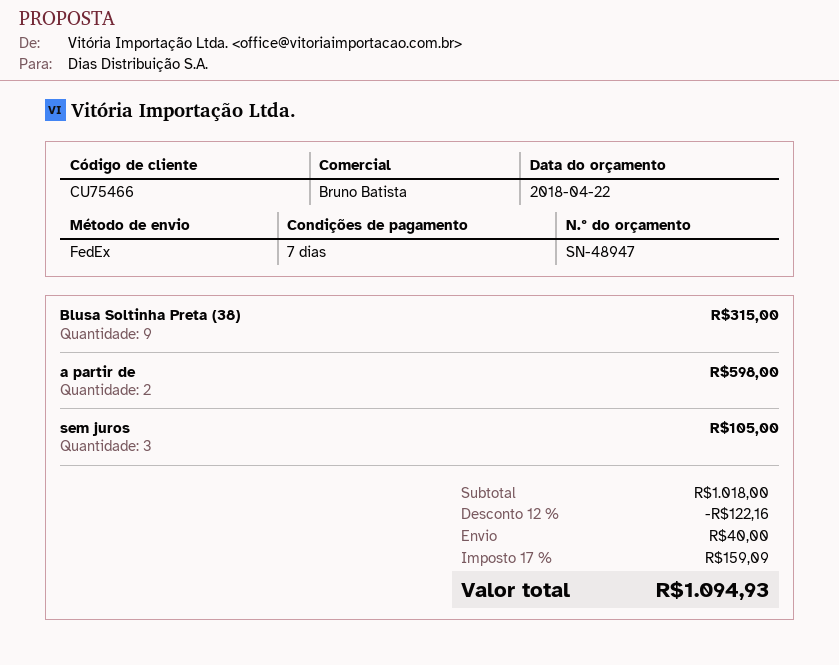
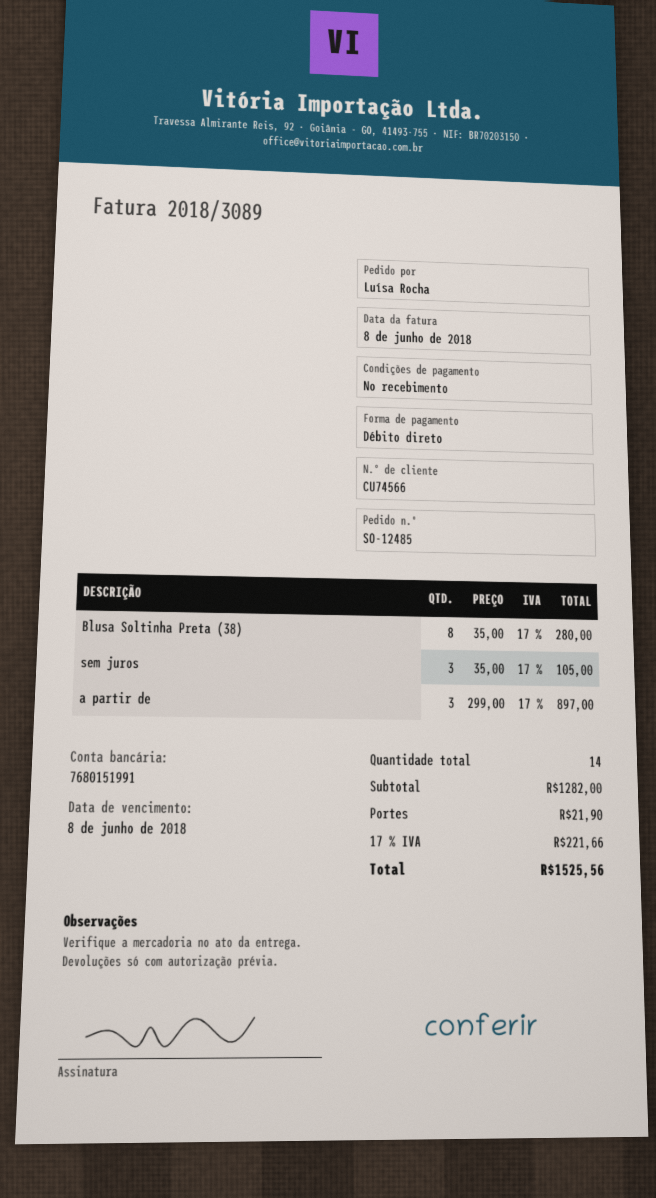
payment terms: 7 days -> on receipt
customer number: CU75466 -> CU74566
Blusa Soltinha Preta (38): 9 for 315.00 -> 8 for 280.00
a partir de: 2 for 598.00 -> 3 for 897.00
subtotal: 1018.00 -> 1282.00
discount: 12% = 122.16 -> none
shipping: 40.00 -> 21.90
tax: 17% = 159.09 -> 17% = 221.66
total: 1094.93 -> 1525.56

